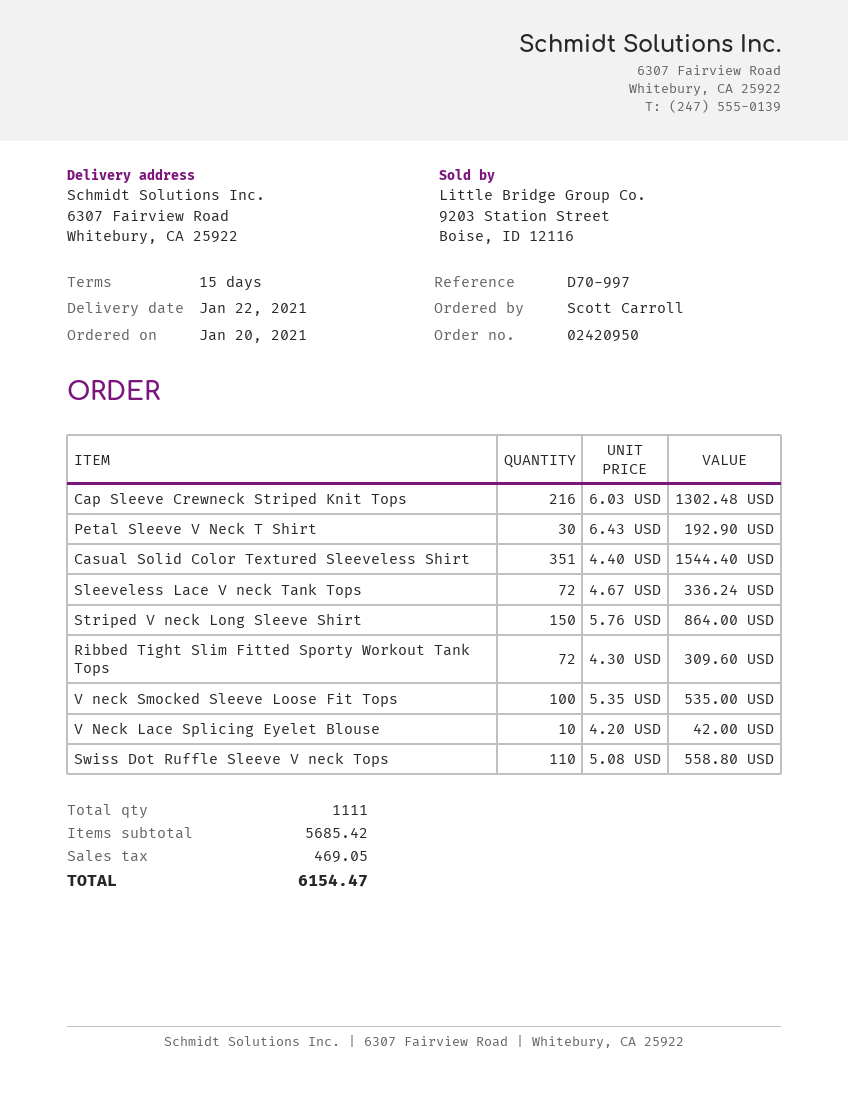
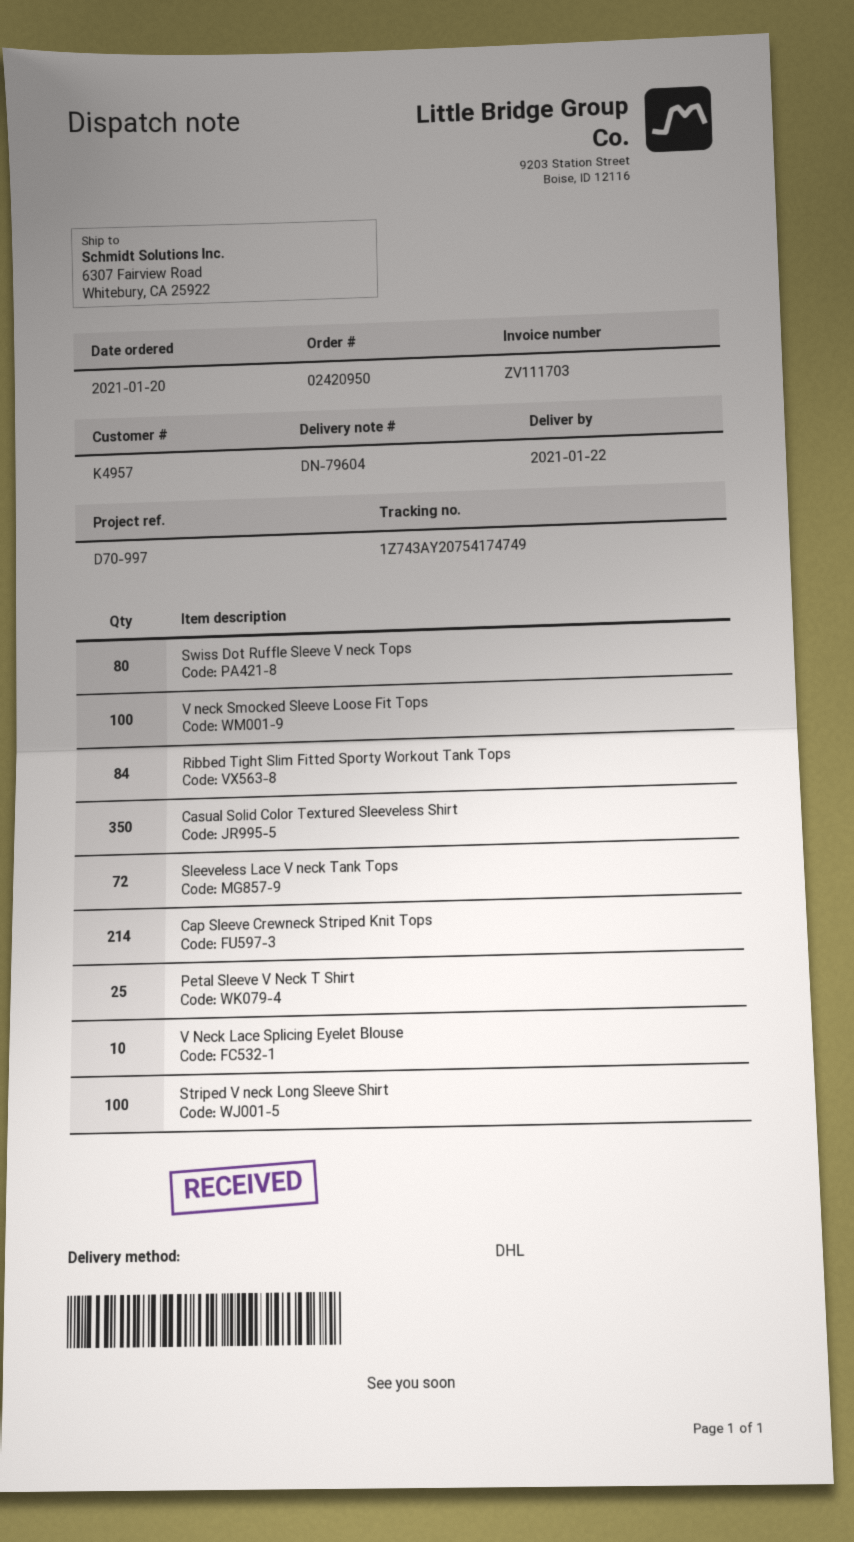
Cap Sleeve Crewneck Striped Knit Tops: 216 -> 214
Petal Sleeve V Neck T Shirt: 30 -> 25
Casual Solid Color Textured Sleeveless Shirt: 351 -> 350
Striped V neck Long Sleeve Shirt: 150 -> 100
Ribbed Tight Slim Fitted Sporty Workout Tank Tops: 72 -> 84
Swiss Dot Ruffle Sleeve V neck Tops: 110 -> 80

